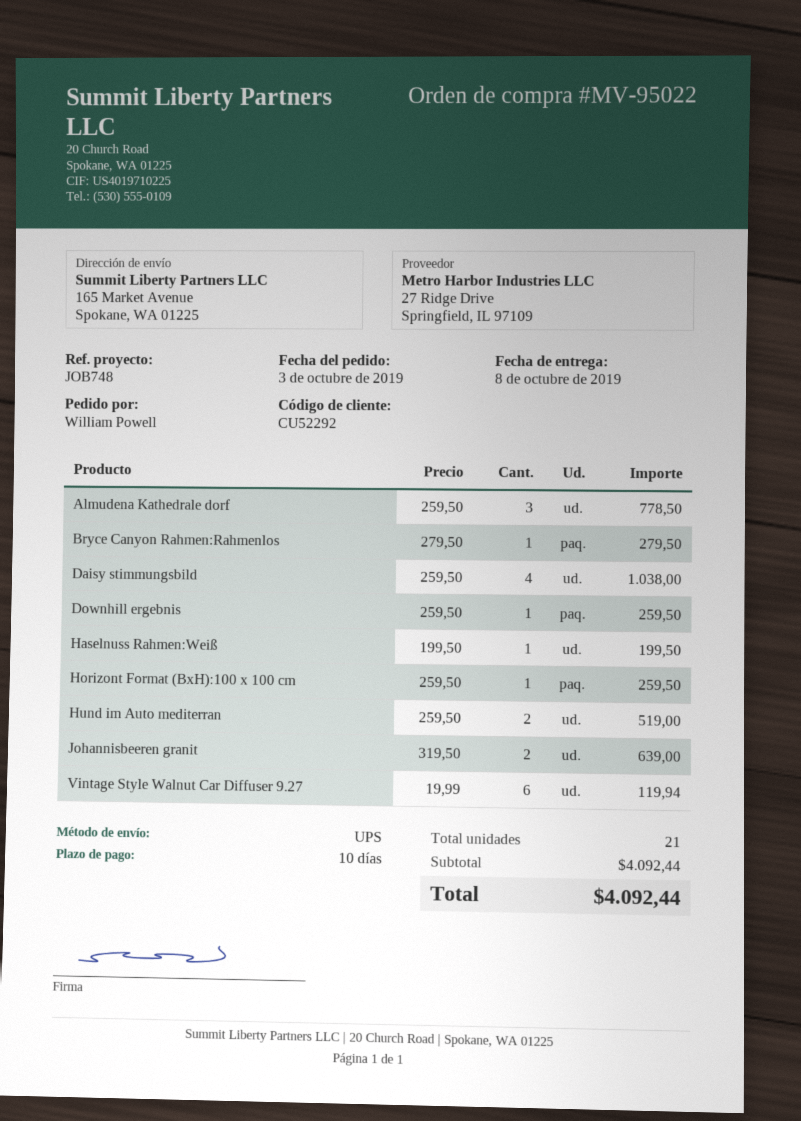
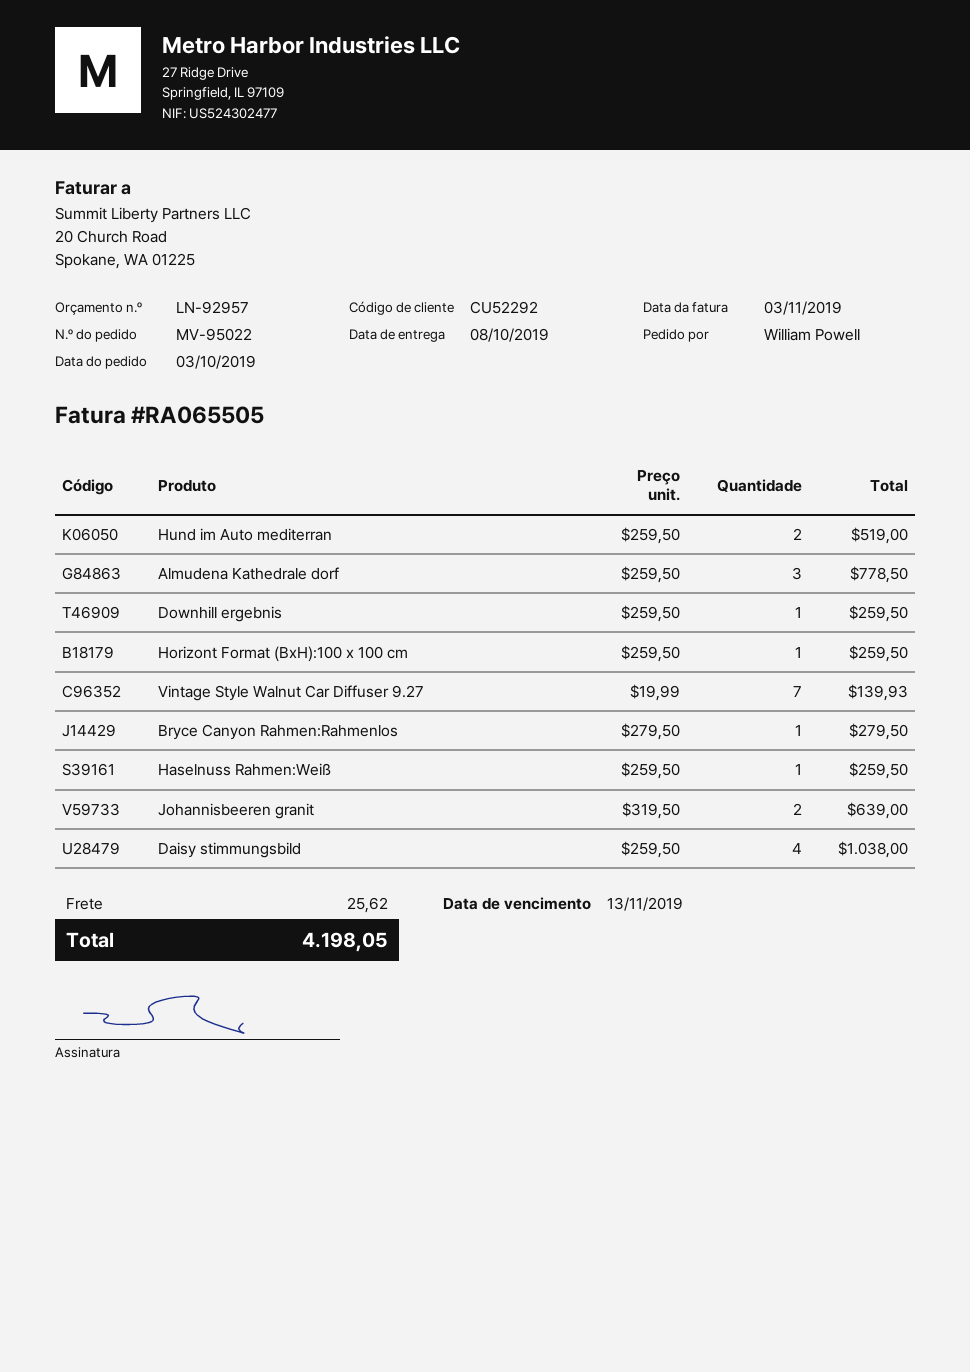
Haselnuss Rahmen:Weiß: 1 x 199.50 = 199.50 -> 1 x 259.50 = 259.50
Vintage Style Walnut Car Diffuser 9.27: 6 x 19.99 = 119.94 -> 7 x 19.99 = 139.93
shipping: none -> 25.62
total: 4092.44 -> 4198.05

